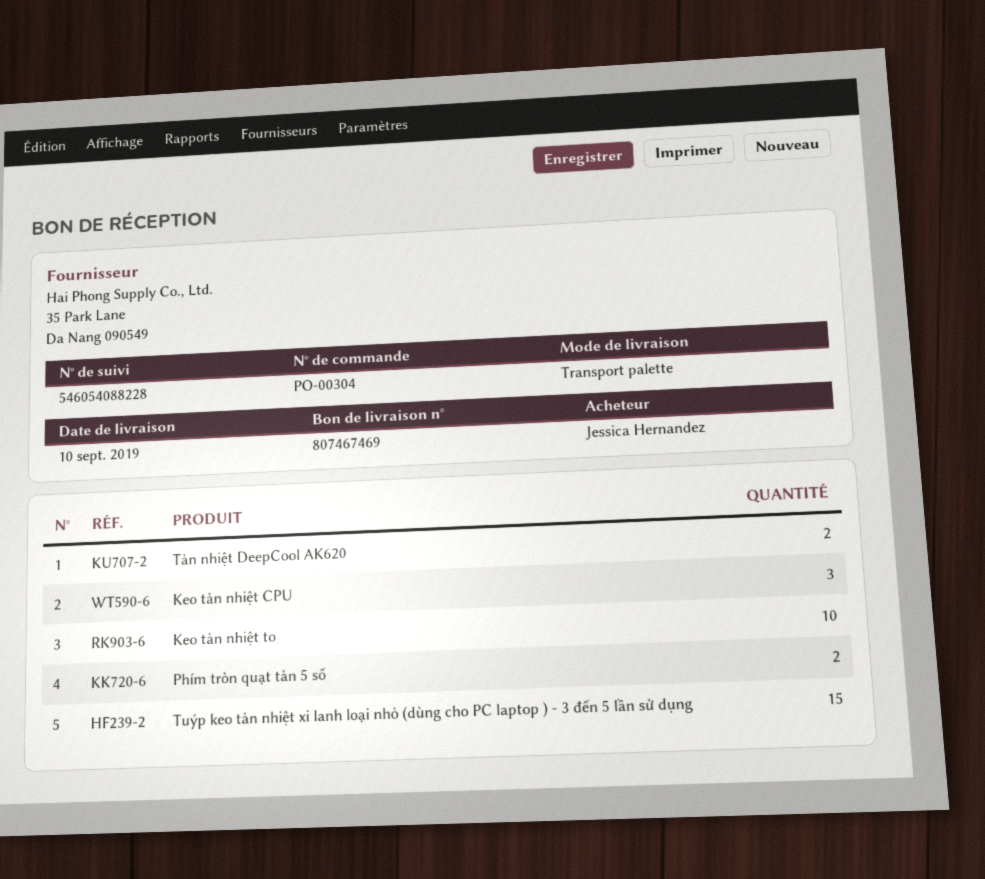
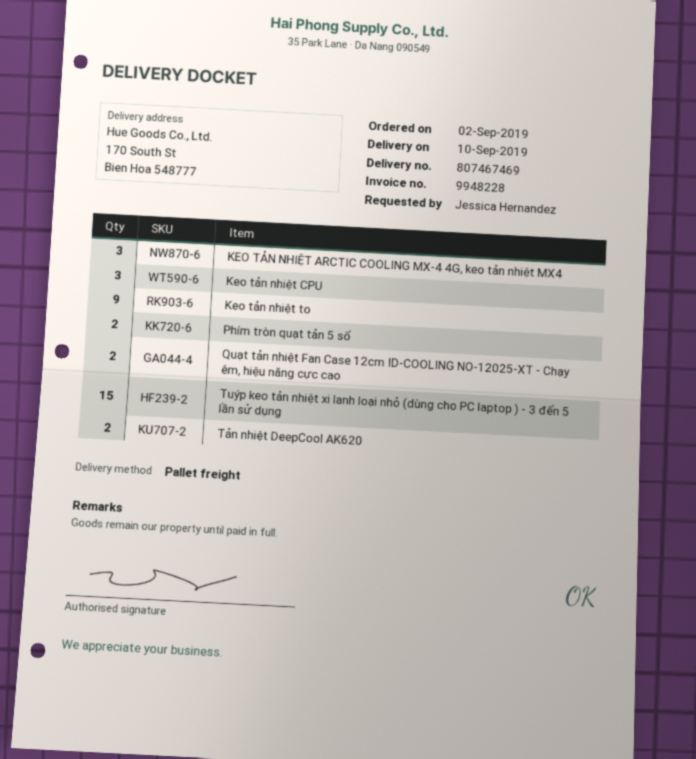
Keo tản nhiệt to: 10 -> 9
KEO TẢN NHIỆT ARCTIC COOLING MX-4 4G, keo tản nhiệt MX4: none -> 3
Quạt tản nhiệt Fan Case 12cm ID-COOLING NO-12025-XT - Chạy êm, hiệu năng cực cao: none -> 2

